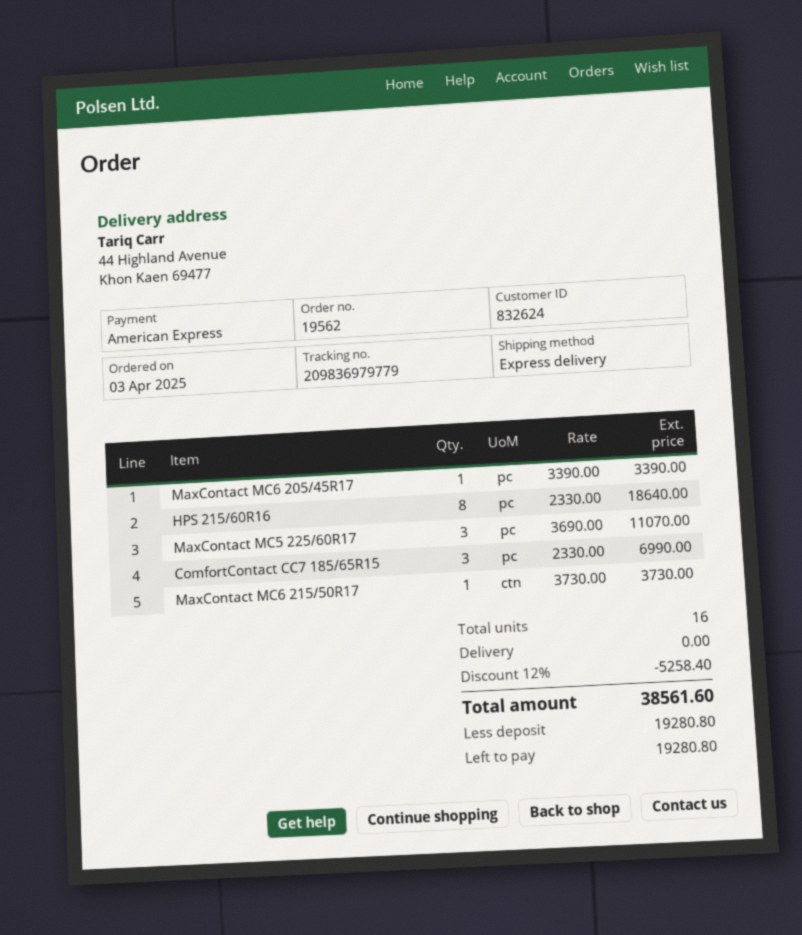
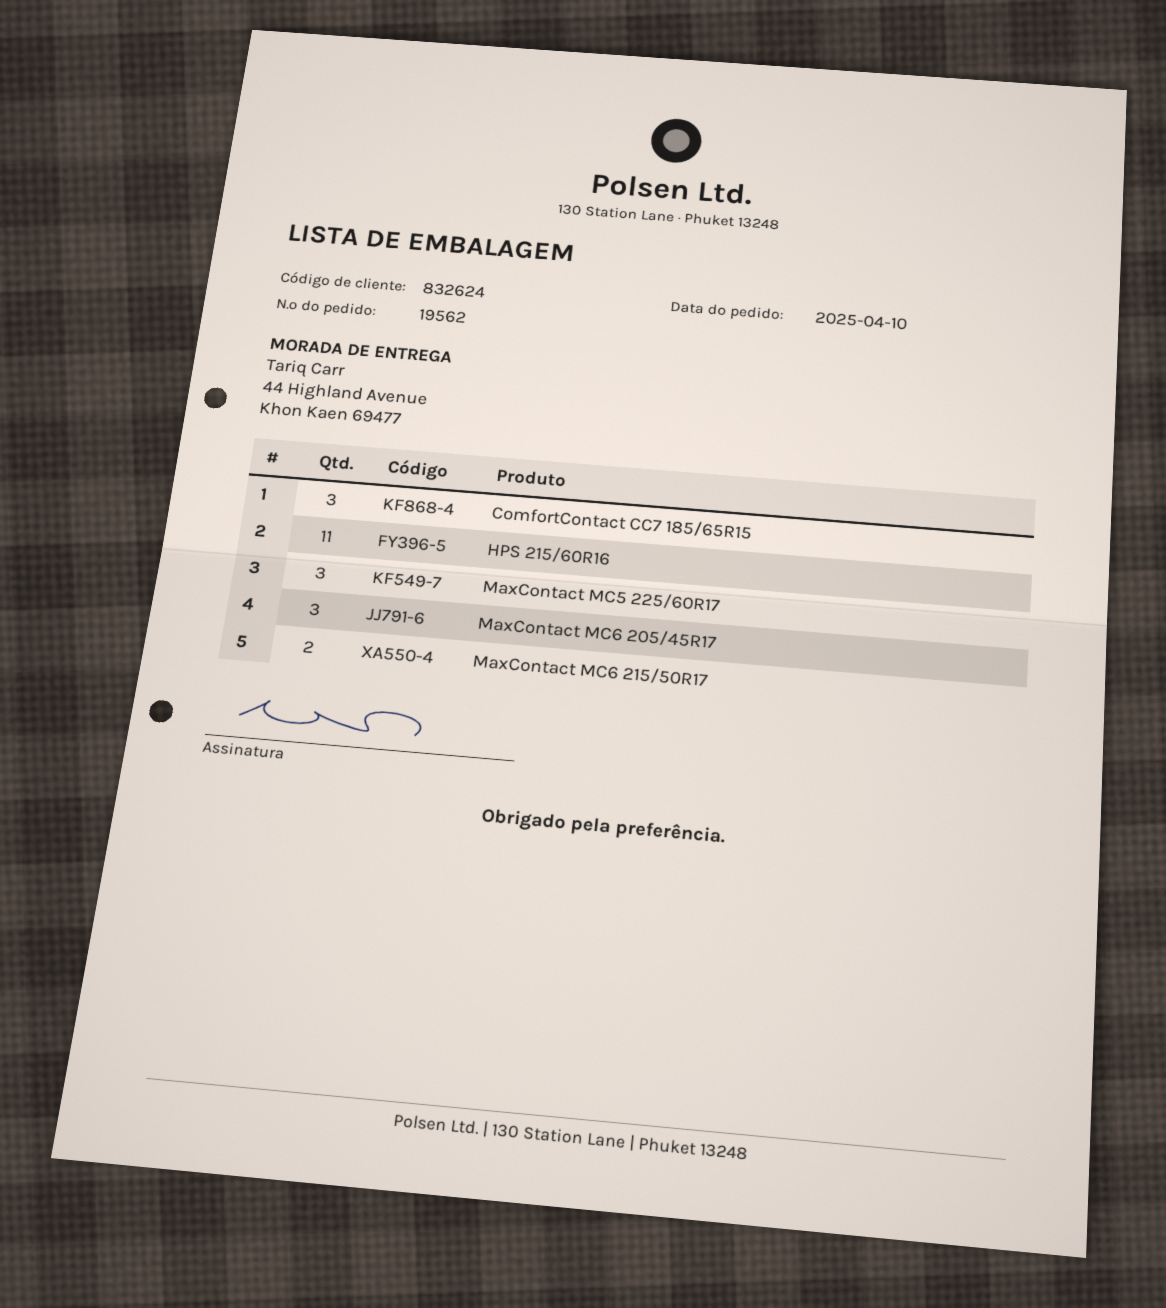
order date: 2025-04-03 -> 2025-04-10
MaxContact MC6 205/45R17: 1 -> 3
HPS 215/60R16: 8 -> 11
MaxContact MC6 215/50R17: 1 -> 2

